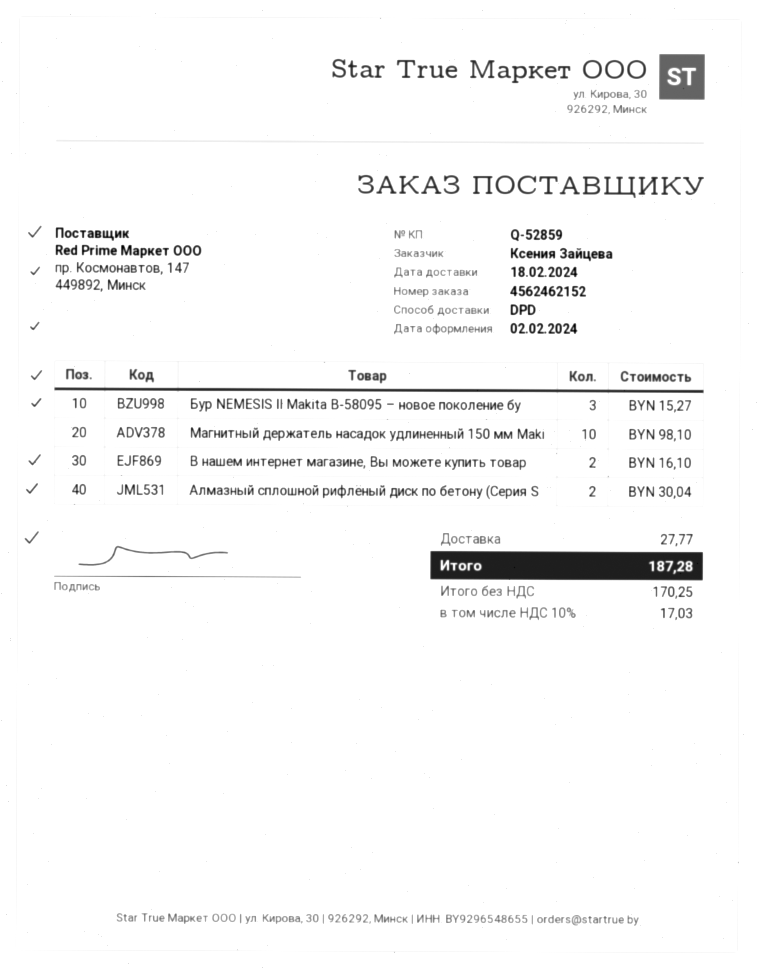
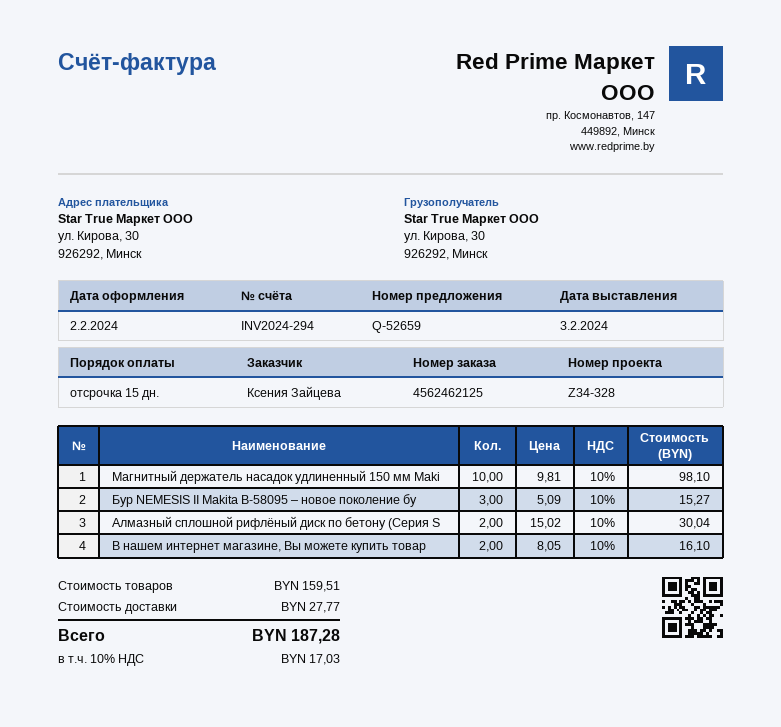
quote number: Q-52859 -> Q-52659
order number: 4562462152 -> 4562462125

